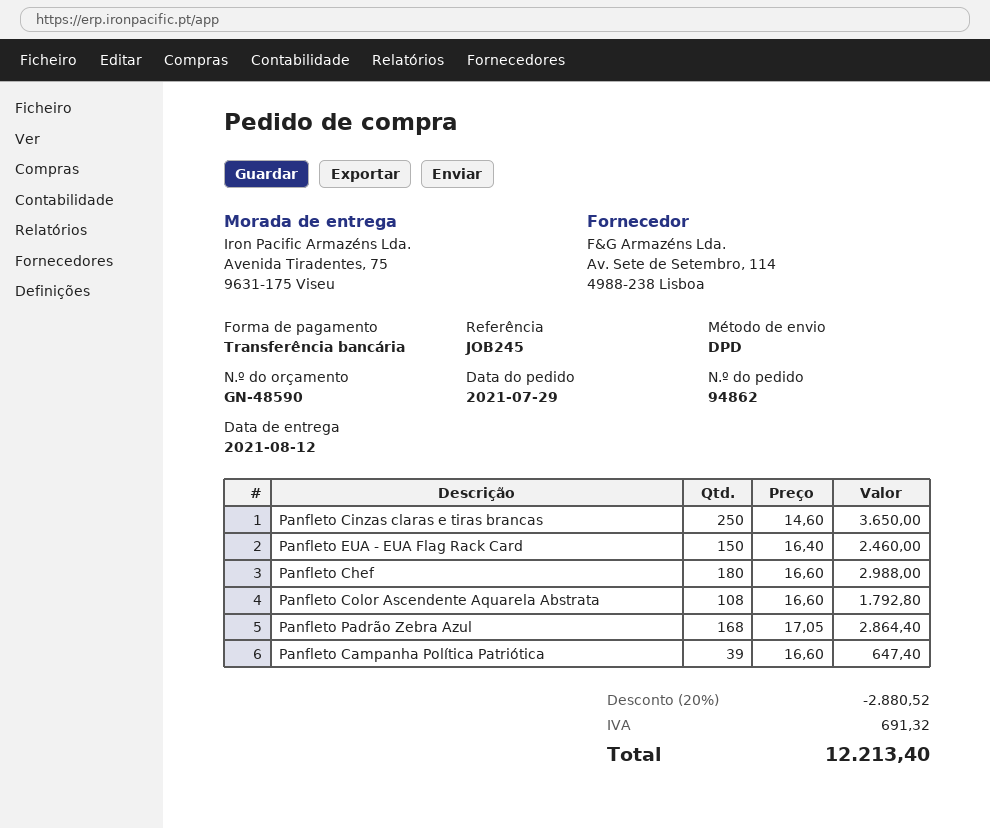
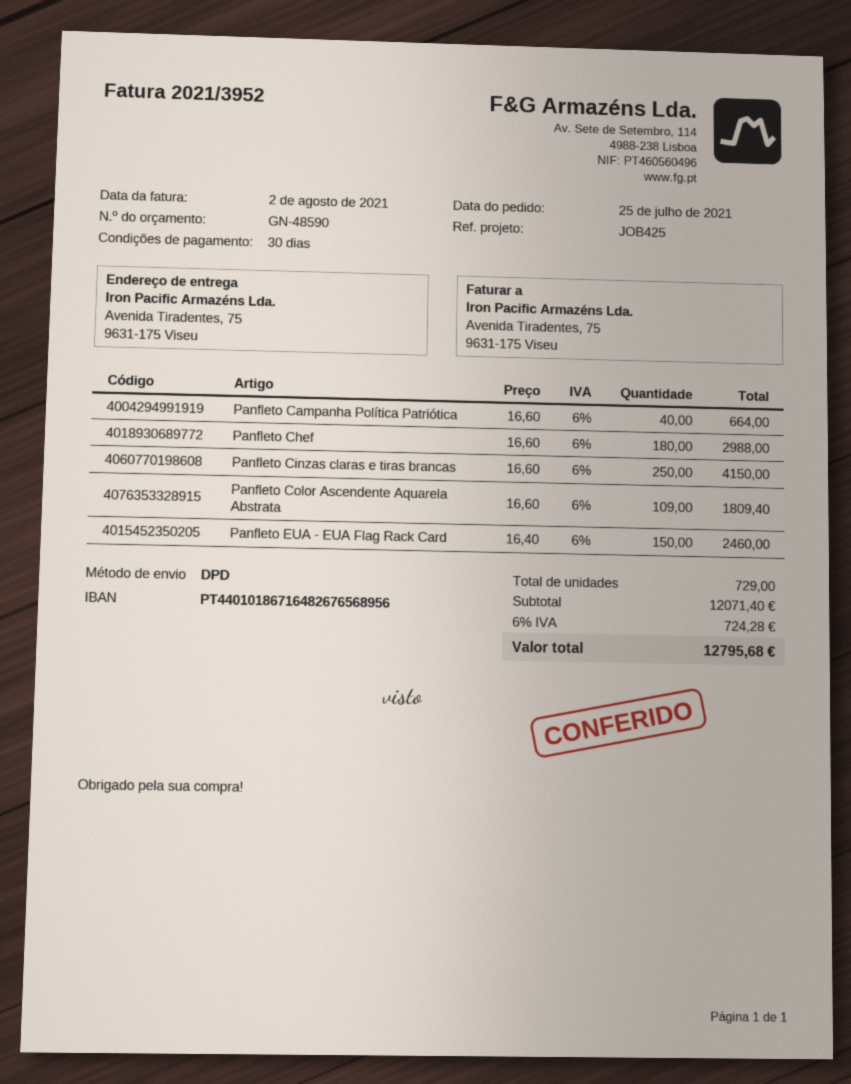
order date: 2021-07-29 -> 2021-07-25
reference: JOB245 -> JOB425
Panfleto Cinzas claras e tiras brancas: 250 x 14.60 = 3650.00 -> 250 x 16.60 = 4150.00
Panfleto Color Ascendente Aquarela Abstrata: 108 x 16.60 = 1792.80 -> 109 x 16.60 = 1809.40
Panfleto Padrão Zebra Azul: 168 x 17.05 = 2864.40 -> none
Panfleto Campanha Política Patriótica: 39 x 16.60 = 647.40 -> 40 x 16.60 = 664.00
discount: 20% = 2880.52 -> none
tax: 691.32 -> 724.28
total: 12213.40 -> 12795.68

